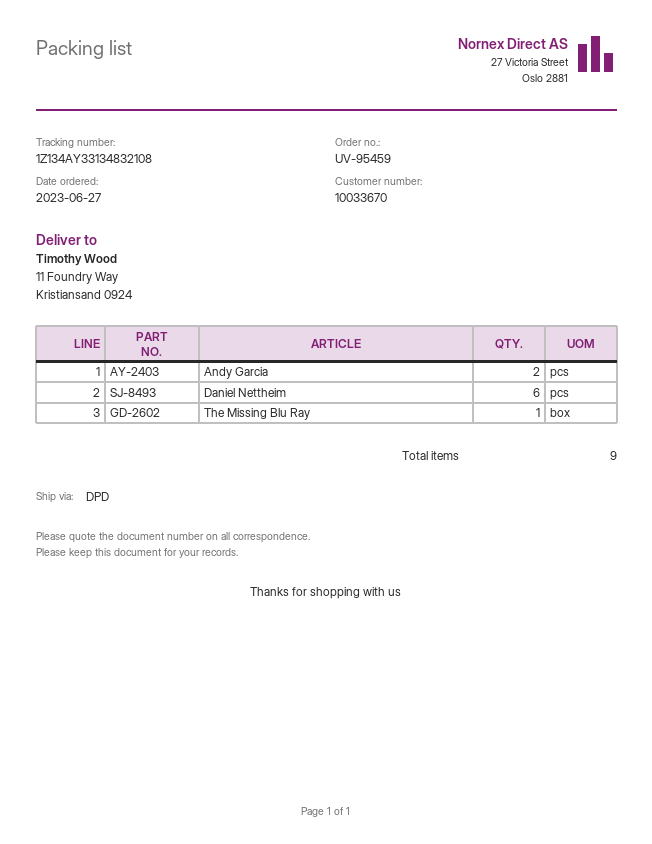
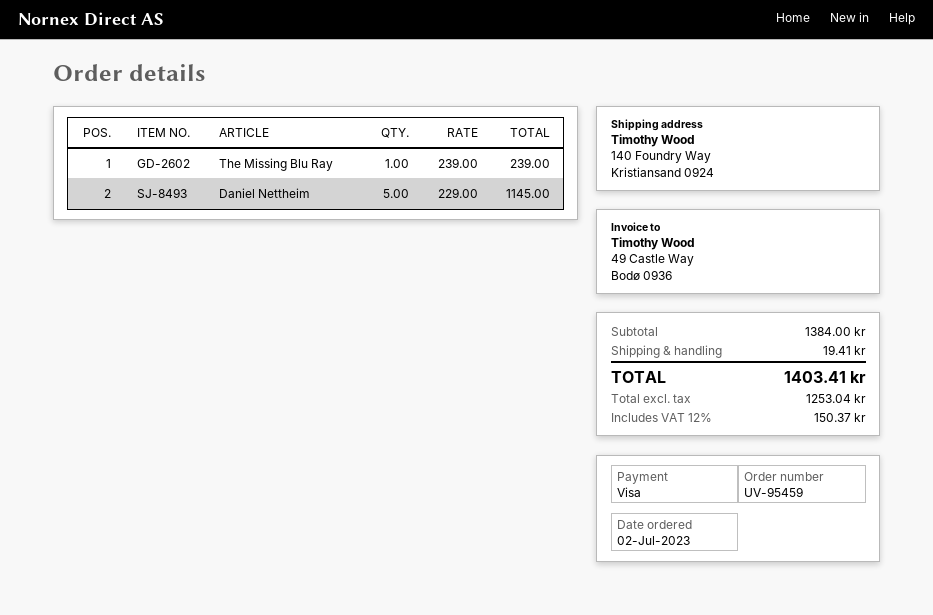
order date: 2023-06-27 -> 2023-07-02
ship to: 11 Foundry Way, Kristiansand 0924 -> 140 Foundry Way, Kristiansand 0924
Andy Garcia: 2 -> none
Daniel Nettheim: 6 -> 5

